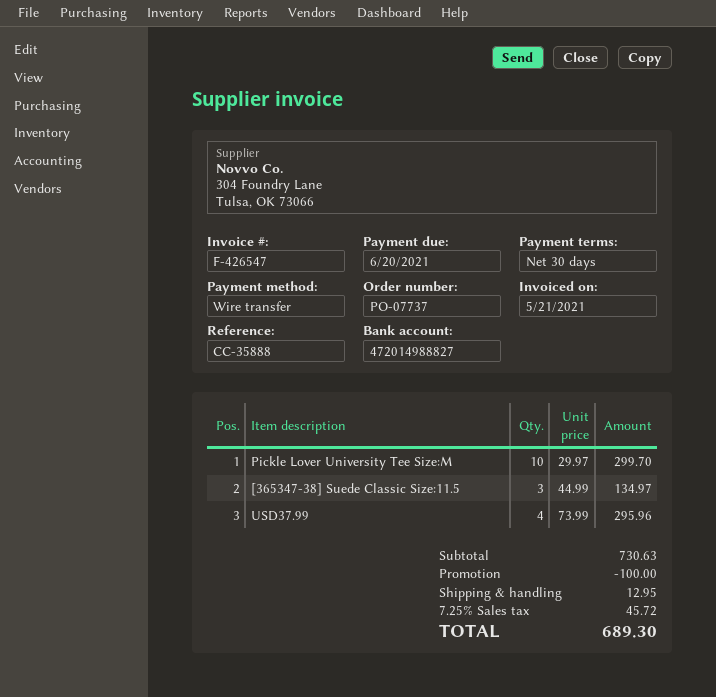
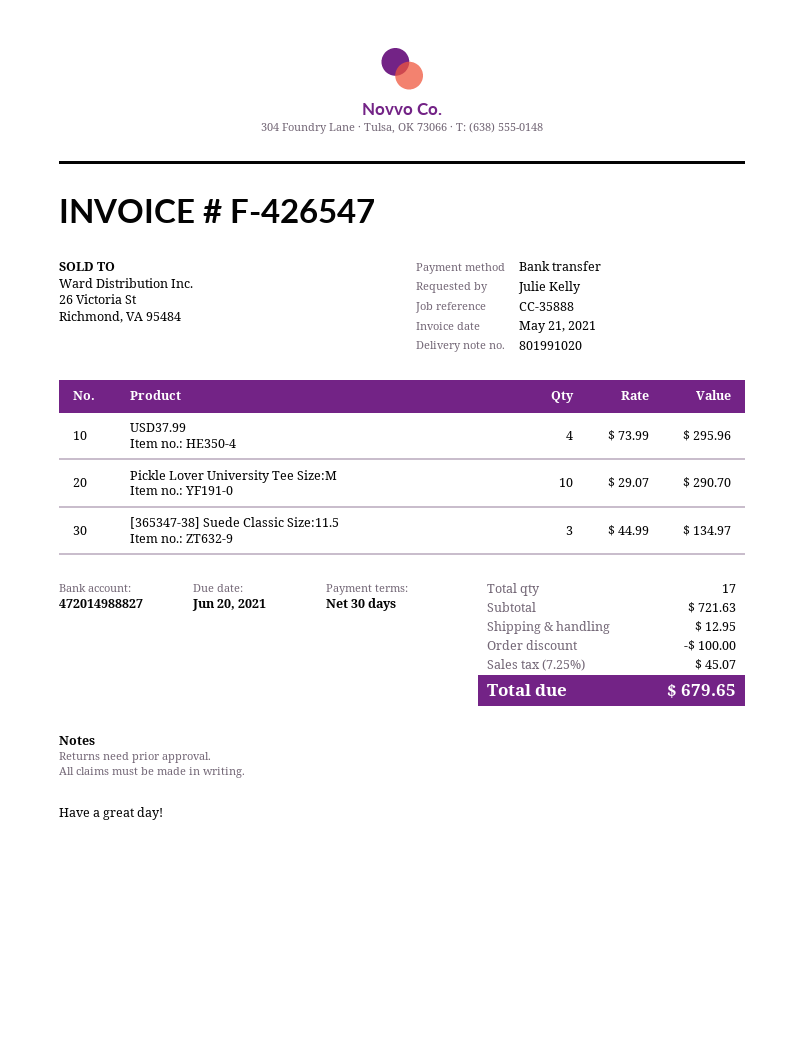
Pickle Lover University Tee Size:M: 10 x 29.97 = 299.70 -> 10 x 29.07 = 290.70
subtotal: 730.63 -> 721.63
tax: 7.25% = 45.72 -> 7.25% = 45.07
total: 689.30 -> 679.65

